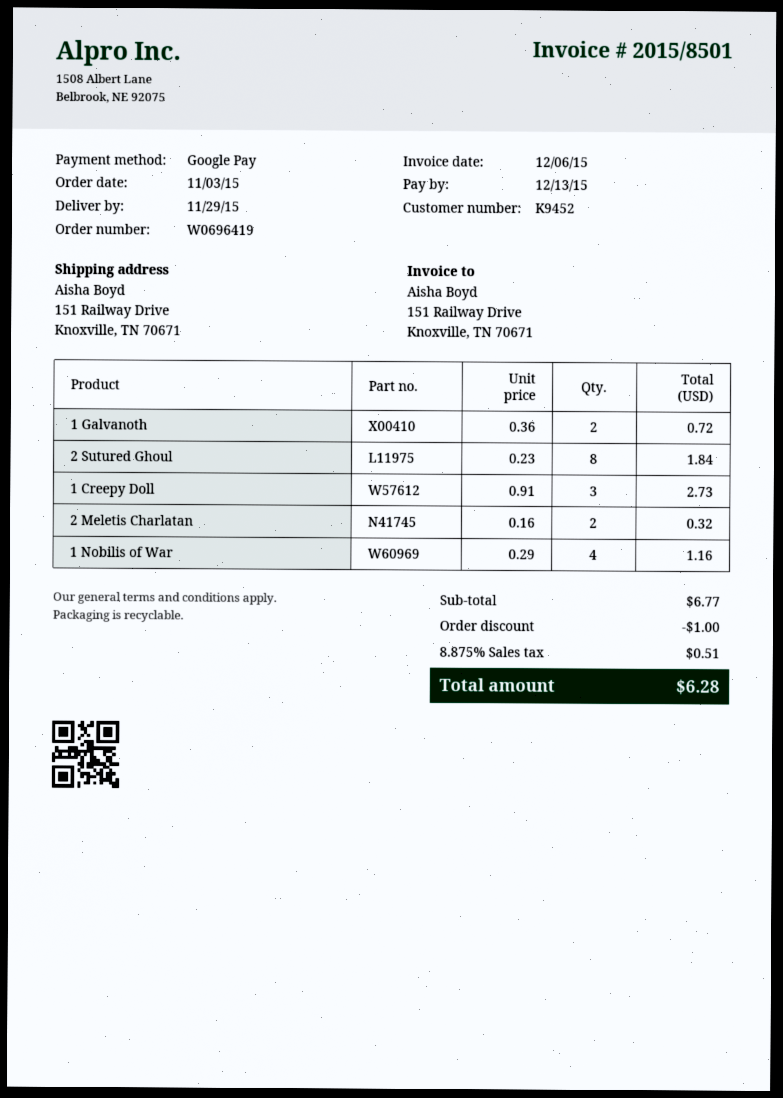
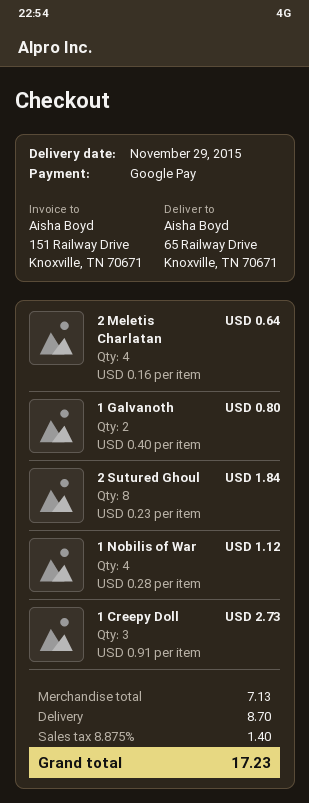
ship to: 151 Railway Drive, Knoxville, TN 70671 -> 65 Railway Drive, Knoxville, TN 70671
1 Galvanoth: 2 x 0.36 = 0.72 -> 2 x 0.40 = 0.80
2 Meletis Charlatan: 2 x 0.16 = 0.32 -> 4 x 0.16 = 0.64
1 Nobilis of War: 4 x 0.29 = 1.16 -> 4 x 0.28 = 1.12
subtotal: 6.77 -> 7.13
discount: 1.00 -> none
shipping: none -> 8.70
tax: 8.875% = 0.51 -> 8.875% = 1.40
total: 6.28 -> 17.23

